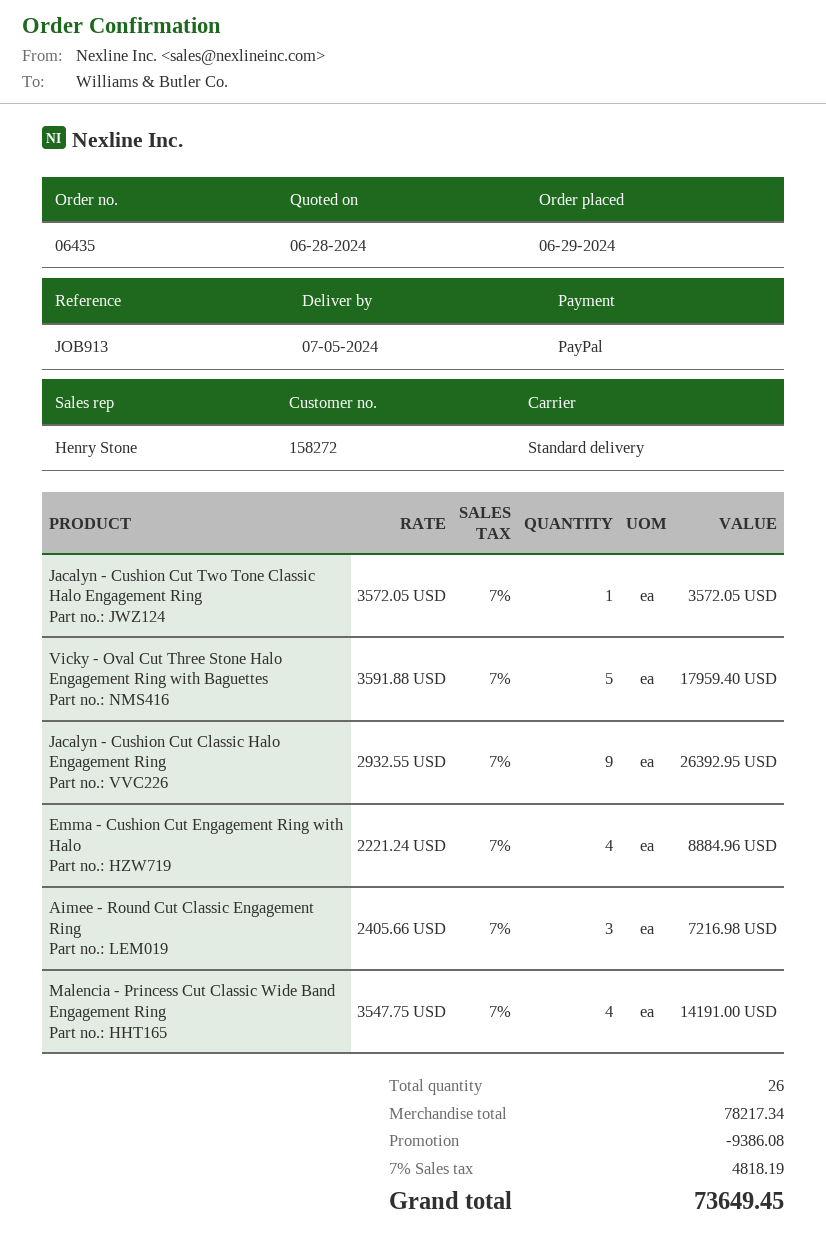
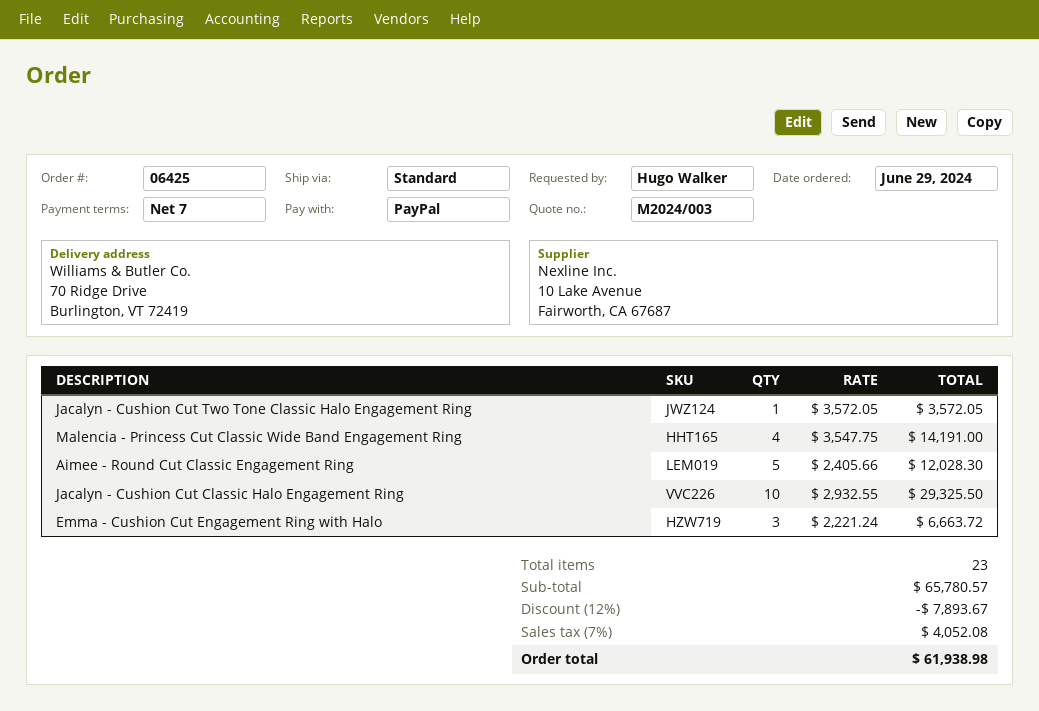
order number: 06435 -> 06425
Vicky - Oval Cut Three Stone Halo Engagement Ring with Baguettes: 5 x 3591.88 = 17959.40 -> none
Jacalyn - Cushion Cut Classic Halo Engagement Ring: 9 x 2932.55 = 26392.95 -> 10 x 2932.55 = 29325.50
Emma - Cushion Cut Engagement Ring with Halo: 4 x 2221.24 = 8884.96 -> 3 x 2221.24 = 6663.72
Aimee - Round Cut Classic Engagement Ring: 3 x 2405.66 = 7216.98 -> 5 x 2405.66 = 12028.30
total quantity: 26 -> 23
subtotal: 78217.34 -> 65780.57
discount: 9386.08 -> 7893.67
tax: 7% = 4818.19 -> 7% = 4052.08
total: 73649.45 -> 61938.98

